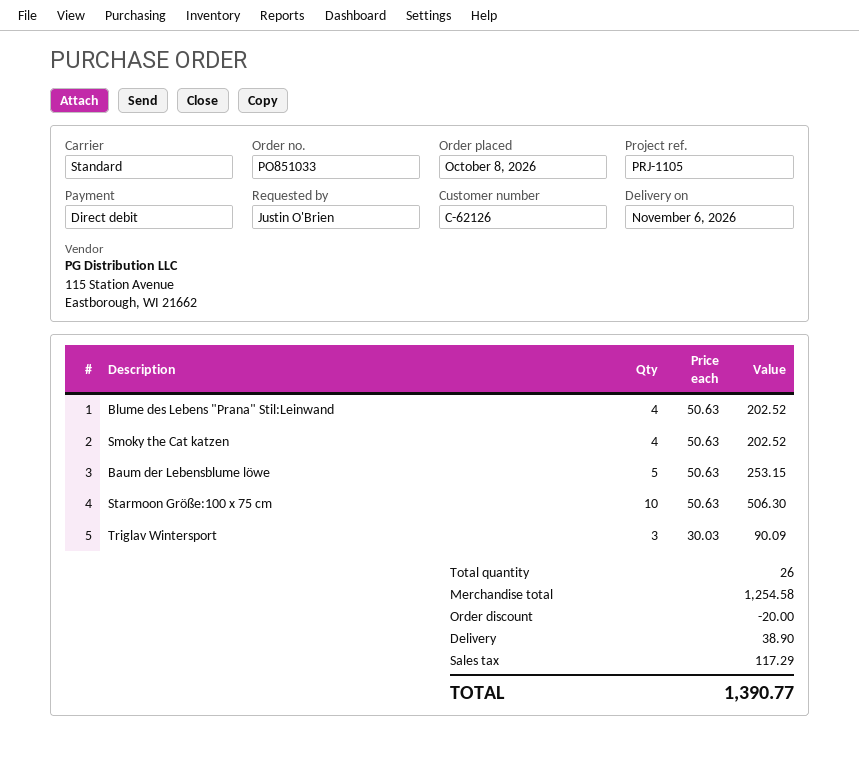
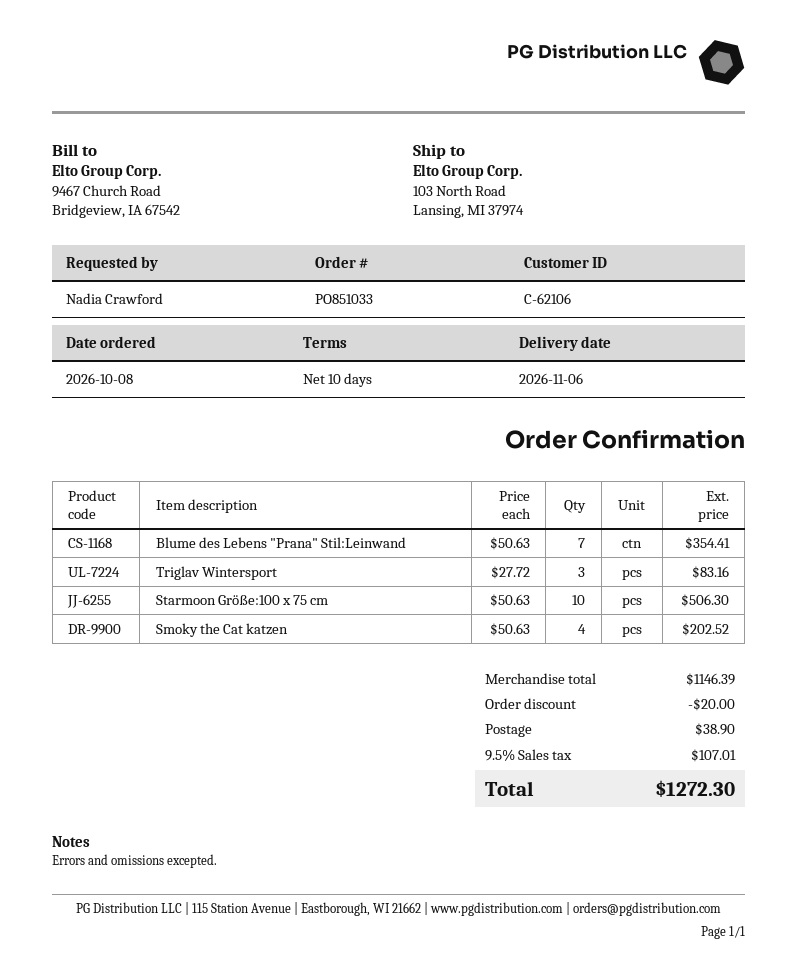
customer number: C-62126 -> C-62106
ordered by: Justin O'Brien -> Nadia Crawford
Blume des Lebens "Prana" Stil:Leinwand: 4 x 50.63 = 202.52 -> 7 x 50.63 = 354.41
Baum der Lebensblume löwe: 5 x 50.63 = 253.15 -> none
Triglav Wintersport: 3 x 30.03 = 90.09 -> 3 x 27.72 = 83.16
subtotal: 1254.58 -> 1146.39
tax: 117.29 -> 107.01
total: 1390.77 -> 1272.30

